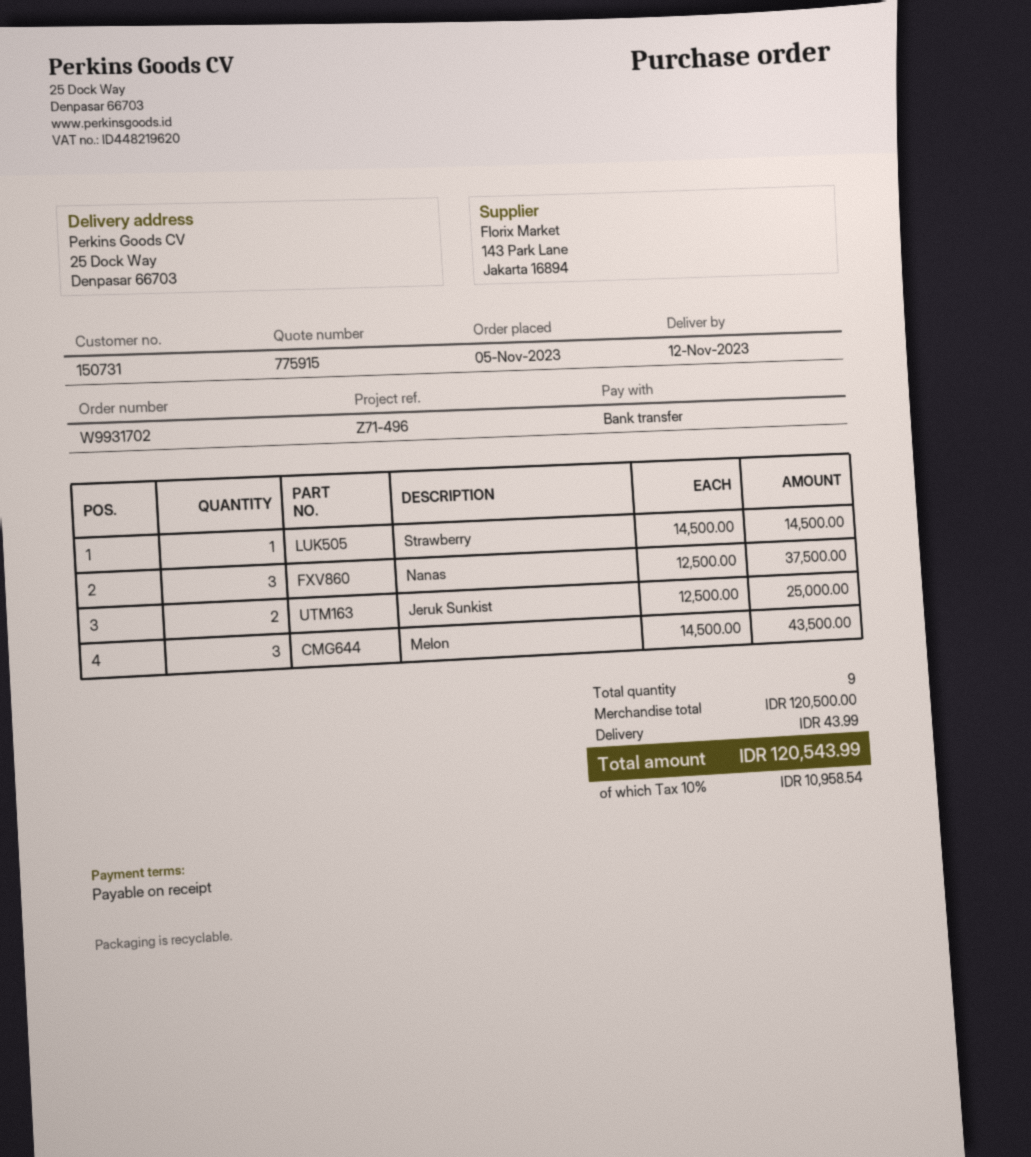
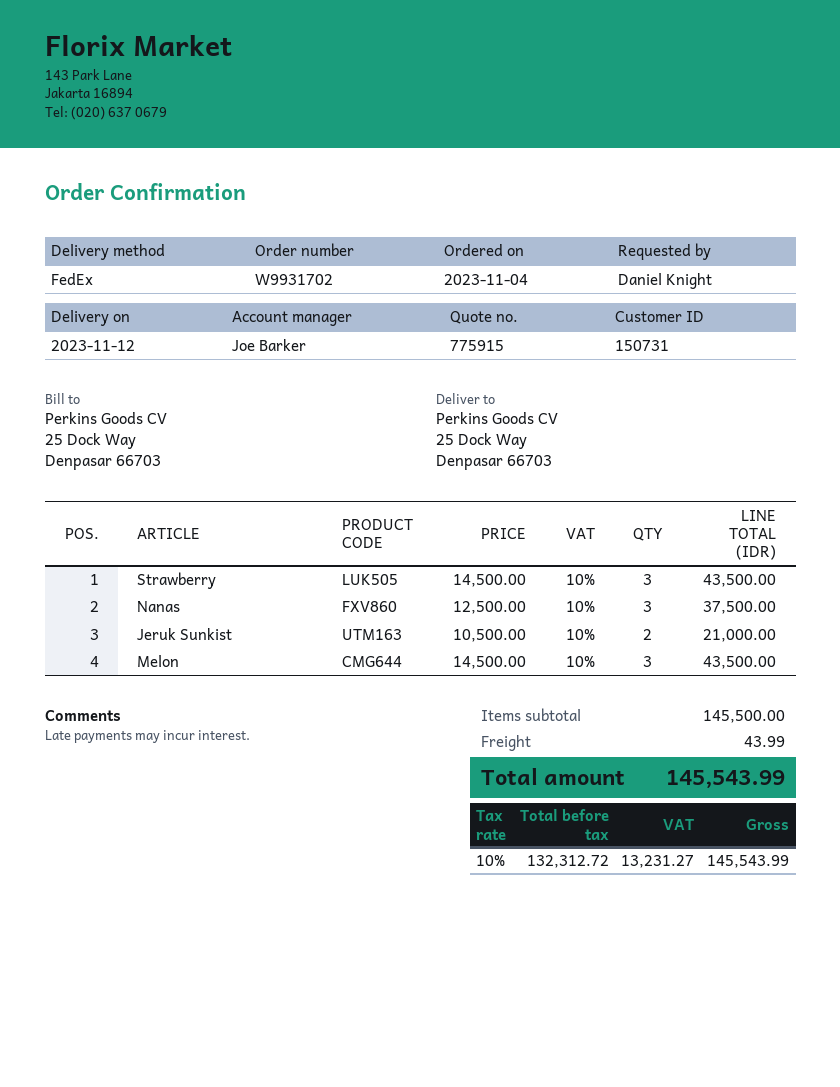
order date: 2023-11-05 -> 2023-11-04
Strawberry: 1 x 14500.00 = 14500.00 -> 3 x 14500.00 = 43500.00
Jeruk Sunkist: 2 x 12500.00 = 25000.00 -> 2 x 10500.00 = 21000.00
subtotal: 120500.00 -> 145500.00
tax: 10% = 10958.54 -> 10% = 13231.27
total: 120543.99 -> 145543.99

